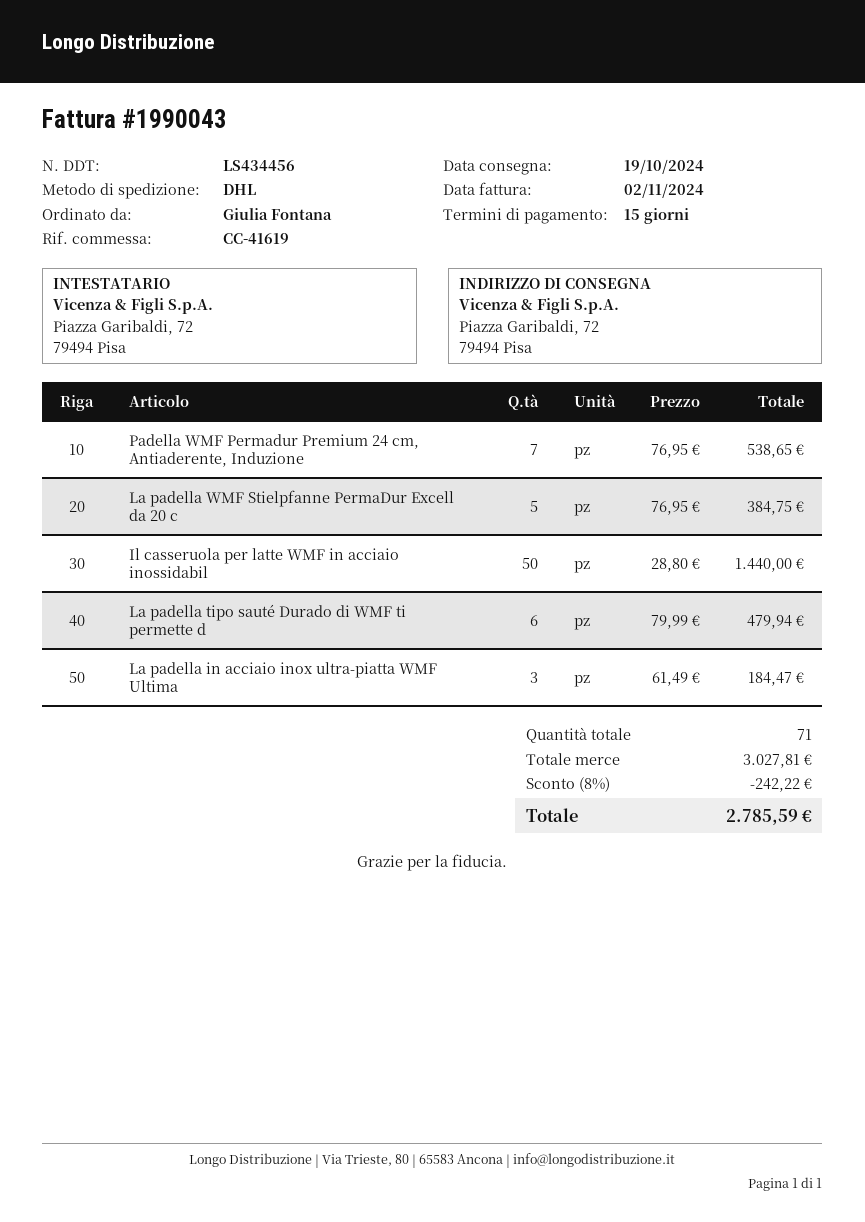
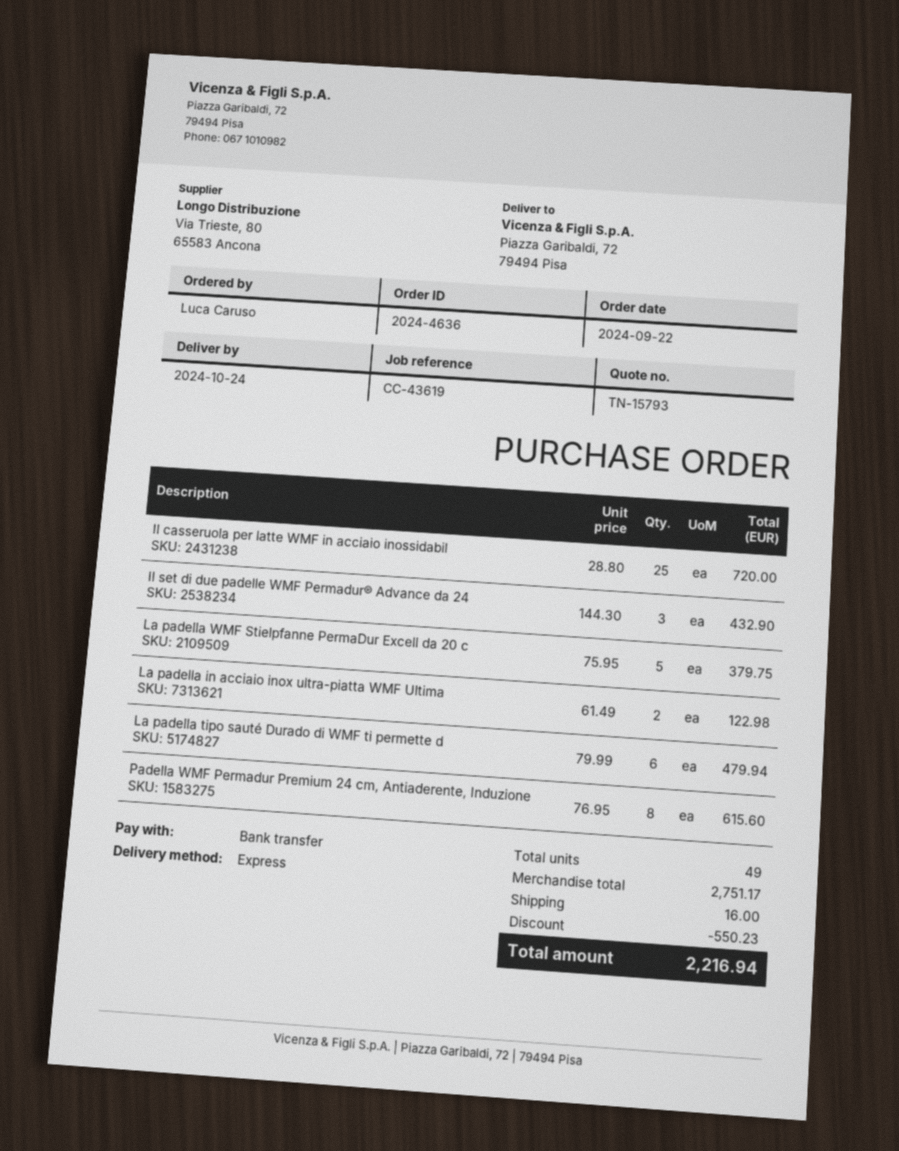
delivery date: 2024-10-19 -> 2024-10-24
reference: CC-41619 -> CC-43619
ordered by: Giulia Fontana -> Luca Caruso
shipping method: DHL -> express
Padella WMF Permadur Premium 24 cm, Antiaderente, Induzione: 7 x 76.95 = 538.65 -> 8 x 76.95 = 615.60
La padella WMF Stielpfanne PermaDur Excell da 20 c: 5 x 76.95 = 384.75 -> 5 x 75.95 = 379.75
Il casseruola per latte WMF in acciaio inossidabil: 50 x 28.80 = 1440.00 -> 25 x 28.80 = 720.00
La padella in acciaio inox ultra-piatta WMF Ultima: 3 x 61.49 = 184.47 -> 2 x 61.49 = 122.98
Il set di due padelle WMF Permadur® Advance da 24: none -> 3 x 144.30 = 432.90
total quantity: 71 -> 49
subtotal: 3027.81 -> 2751.17
discount: 242.22 -> 550.23
shipping: none -> 16.00
total: 2785.59 -> 2216.94

